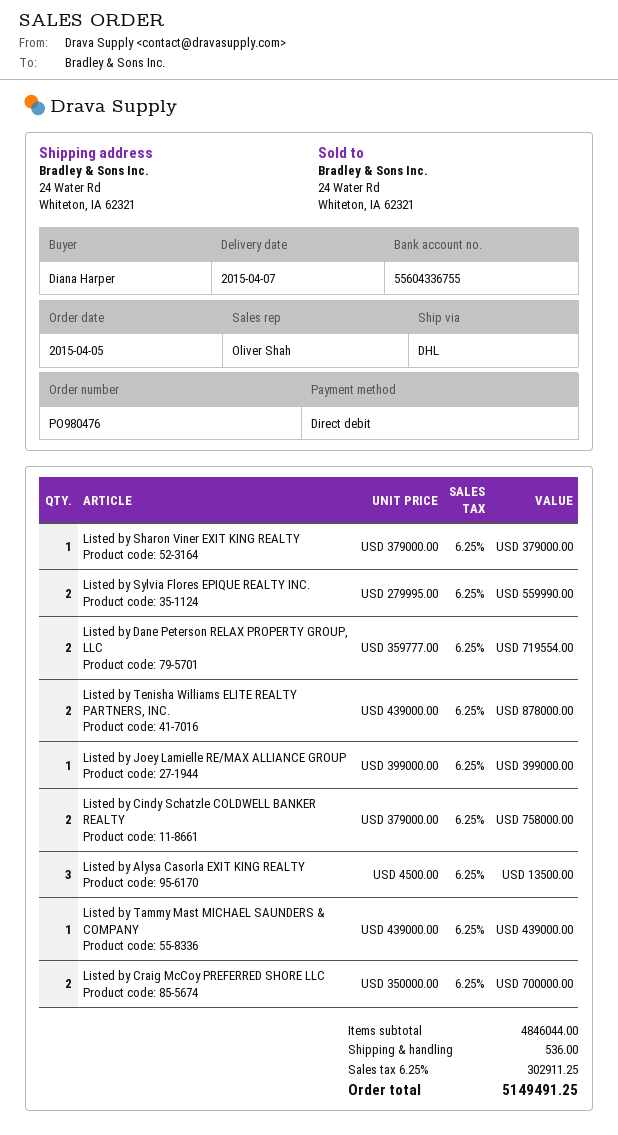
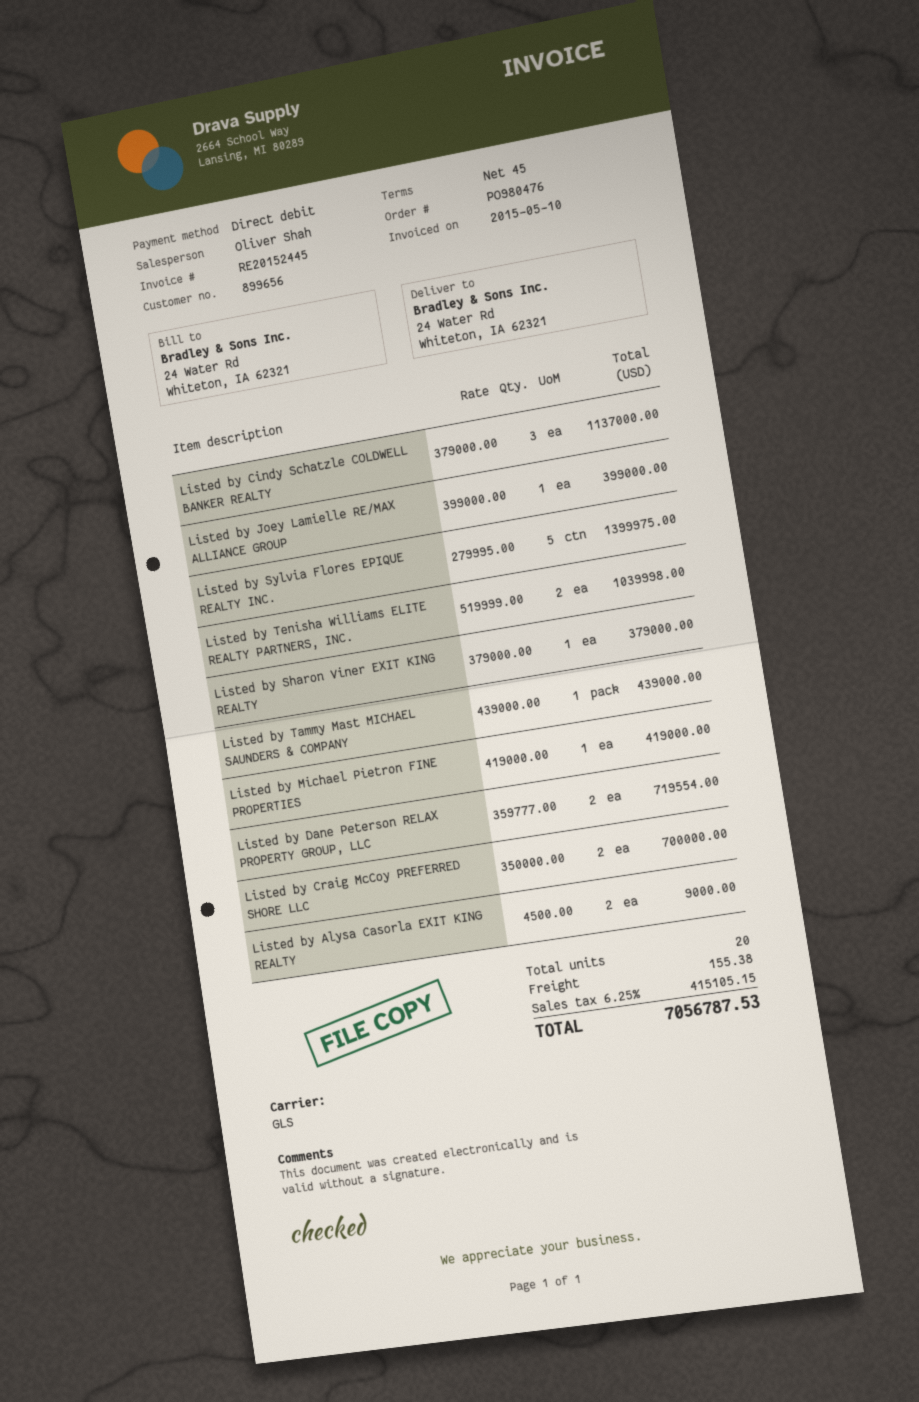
shipping method: DHL -> GLS
Listed by Sylvia Flores EPIQUE REALTY INC.: 2 x 279995.00 = 559990.00 -> 5 x 279995.00 = 1399975.00
Listed by Tenisha Williams ELITE REALTY PARTNERS, INC.: 2 x 439000.00 = 878000.00 -> 2 x 519999.00 = 1039998.00
Listed by Cindy Schatzle COLDWELL BANKER REALTY: 2 x 379000.00 = 758000.00 -> 3 x 379000.00 = 1137000.00
Listed by Alysa Casorla EXIT KING REALTY: 3 x 4500.00 = 13500.00 -> 2 x 4500.00 = 9000.00
Listed by Michael Pietron FINE PROPERTIES: none -> 1 x 419000.00 = 419000.00
shipping: 536.00 -> 155.38
tax: 6.25% = 302911.25 -> 6.25% = 415105.15
total: 5149491.25 -> 7056787.53

